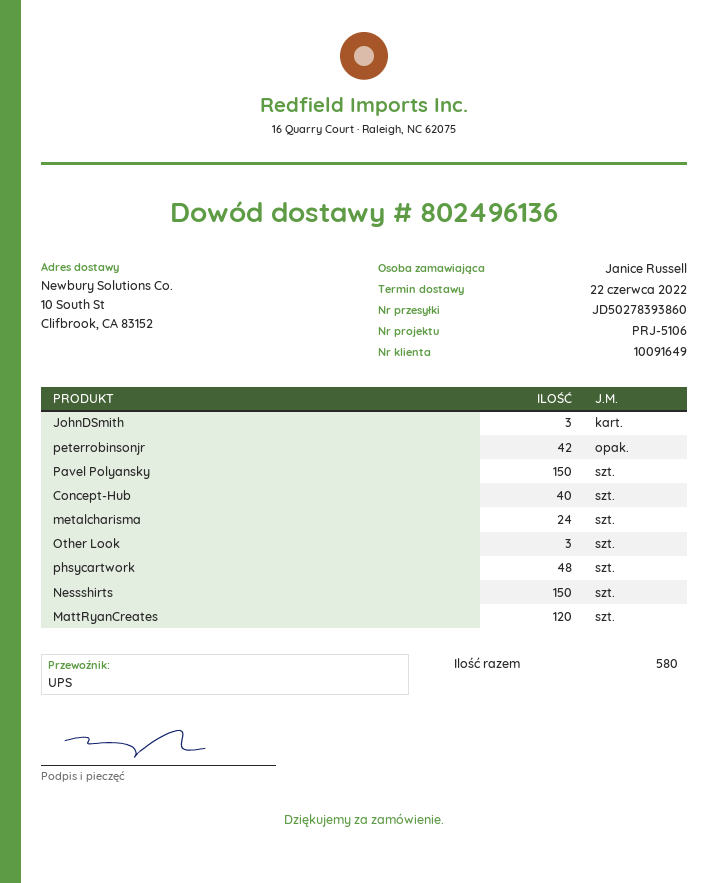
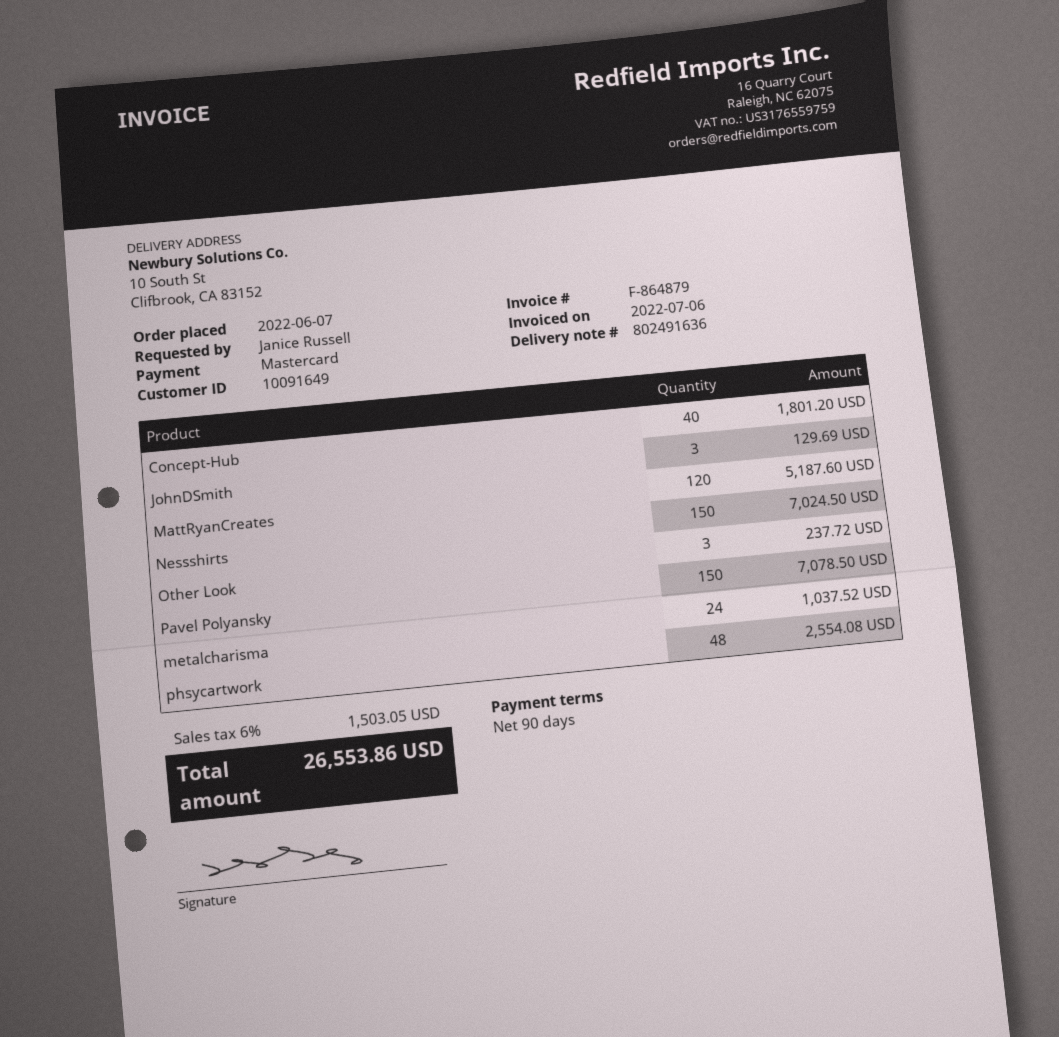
delivery note number: 802496136 -> 802491636
peterrobinsonjr: 42 -> none

